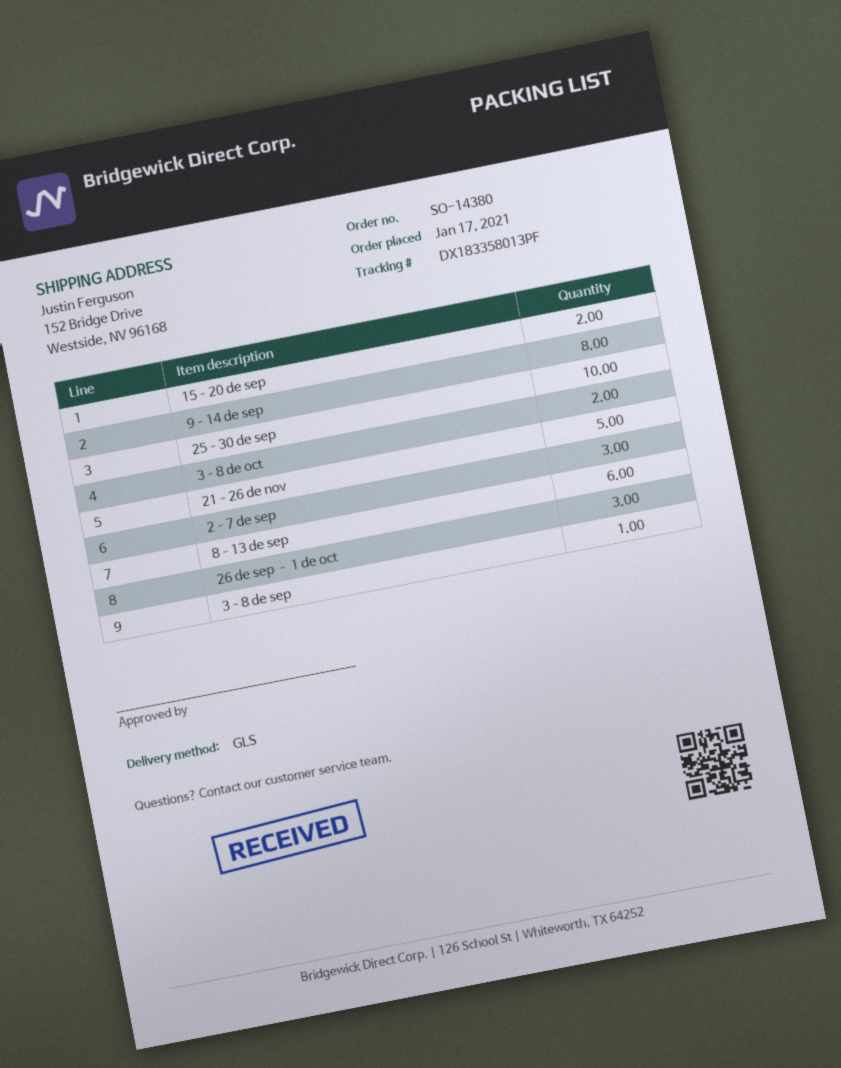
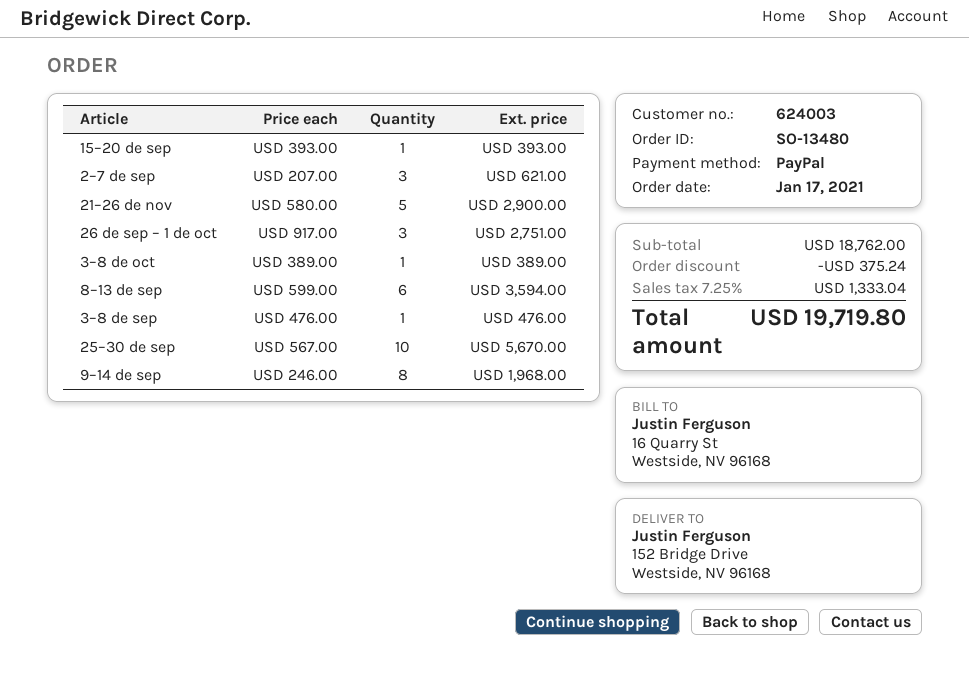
order number: SO-14380 -> SO-13480
15–20 de sep: 2 -> 1
3–8 de oct: 2 -> 1

